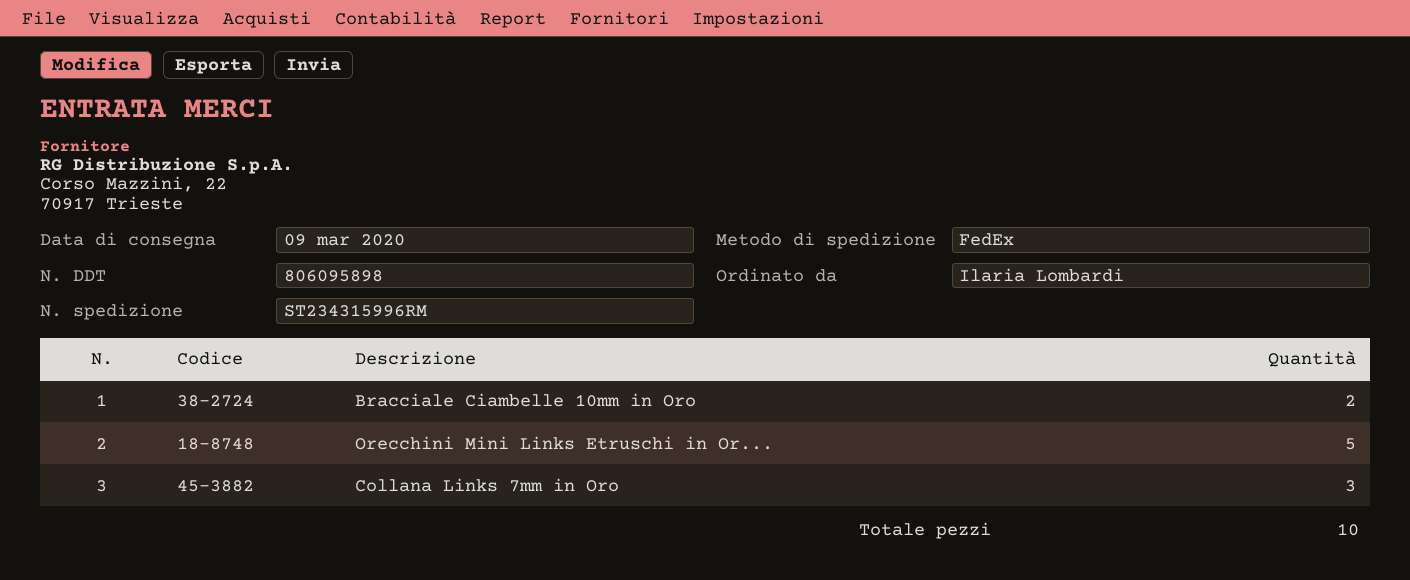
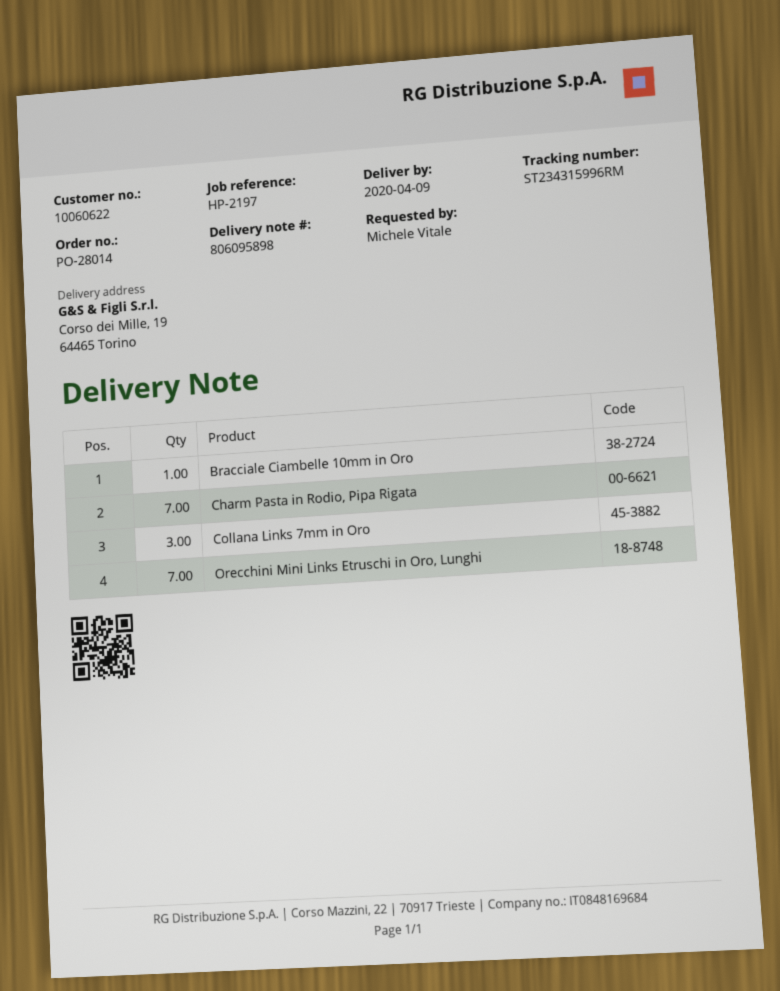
delivery date: 2020-03-09 -> 2020-04-09
ordered by: Ilaria Lombardi -> Michele Vitale
Bracciale Ciambelle 10mm in Oro: 2 -> 1
Orecchini Mini Links Etruschi in Or...: 5 -> 7
Charm Pasta in Rodio, Pipa Rigata: none -> 7

